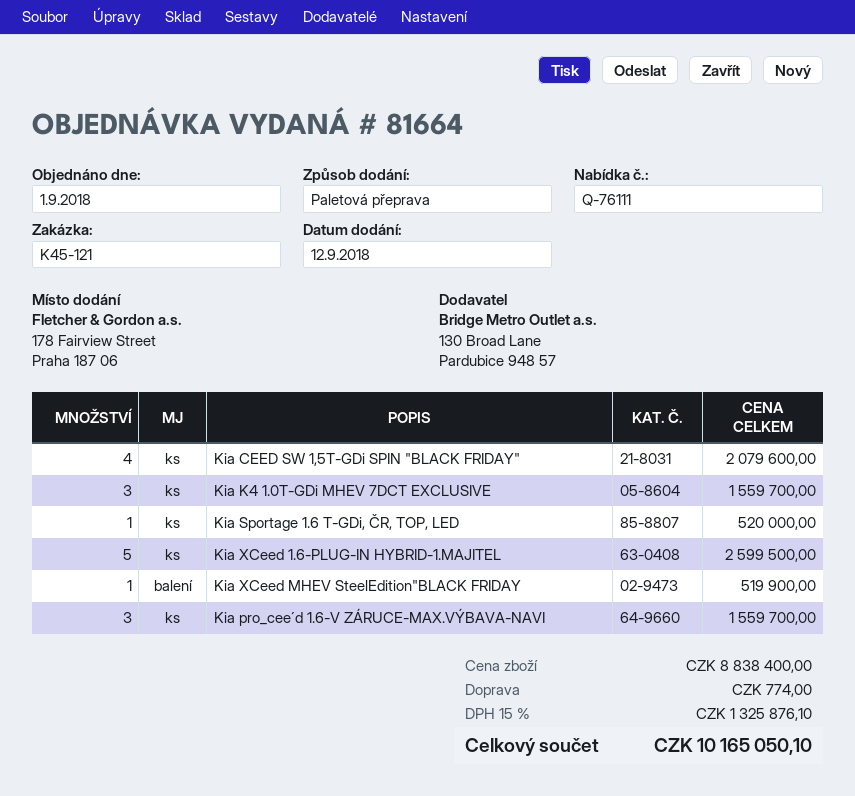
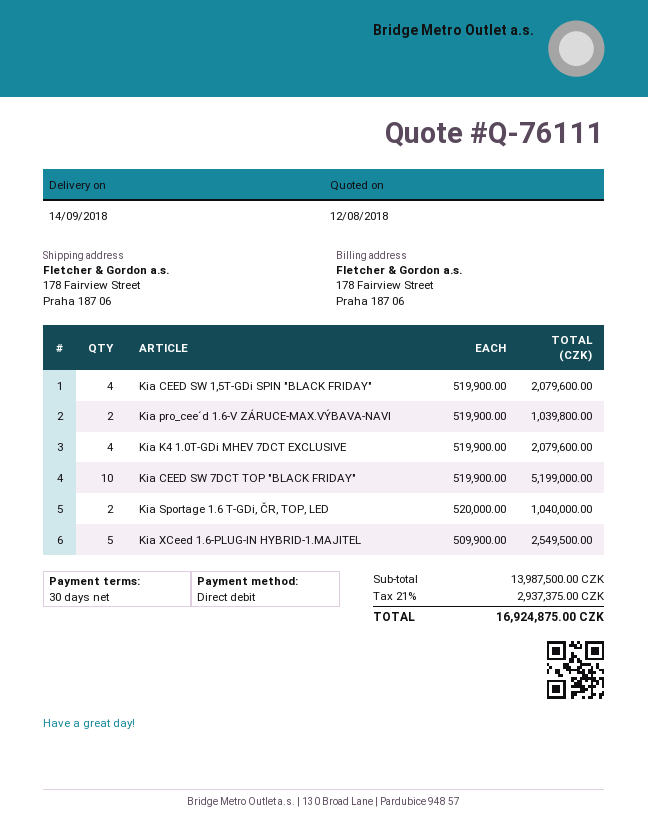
delivery date: 2018-09-12 -> 2018-09-14
Kia K4 1.0T-GDi MHEV 7DCT EXCLUSIVE: 3 for 1559700.00 -> 4 for 2079600.00
Kia Sportage 1.6 T-GDi, ČR, TOP, LED: 1 for 520000.00 -> 2 for 1040000.00
Kia XCeed 1.6-PLUG-IN HYBRID-1.MAJITEL: 5 for 2599500.00 -> 5 for 2549500.00
Kia XCeed MHEV SteelEdition"BLACK FRIDAY: 1 for 519900.00 -> none
Kia pro_cee´d 1.6-V ZÁRUCE-MAX.VÝBAVA-NAVI: 3 for 1559700.00 -> 2 for 1039800.00
Kia CEED SW 7DCT TOP "BLACK FRIDAY": none -> 10 for 5199000.00
subtotal: 8838400.00 -> 13987500.00
shipping: 774.00 -> none
tax: 15% = 1325876.10 -> 21% = 2937375.00
total: 10165050.10 -> 16924875.00

